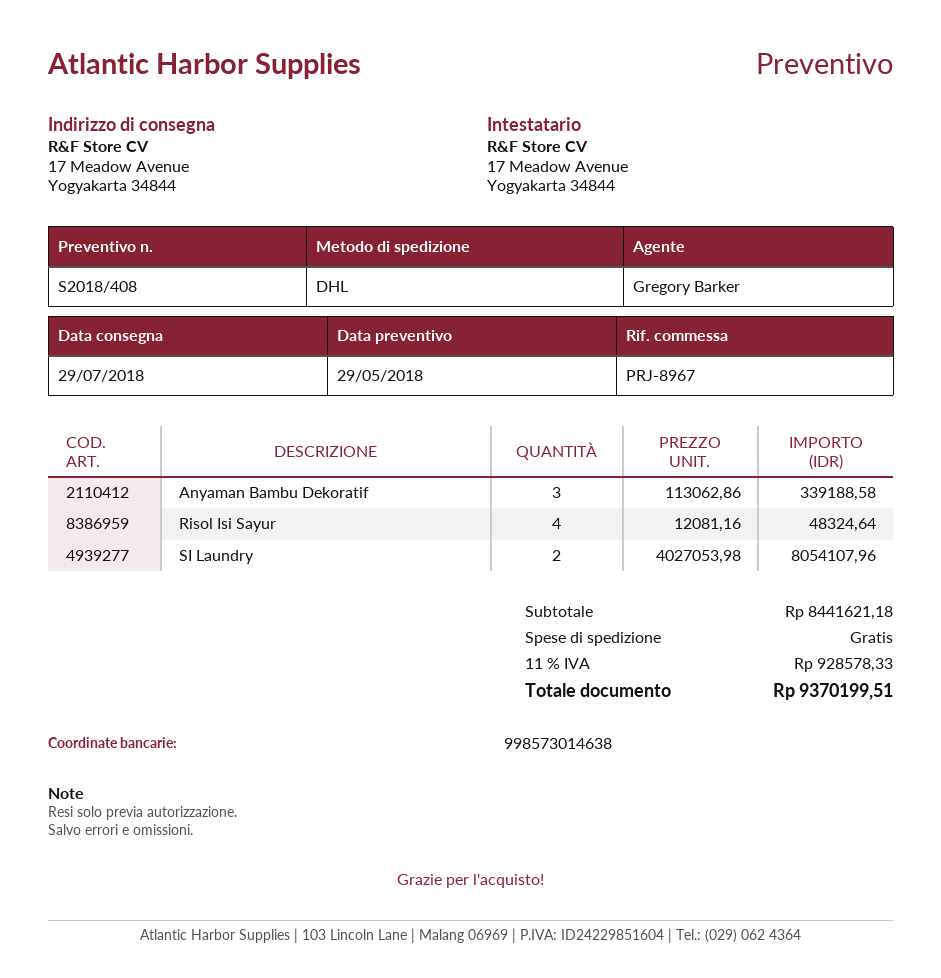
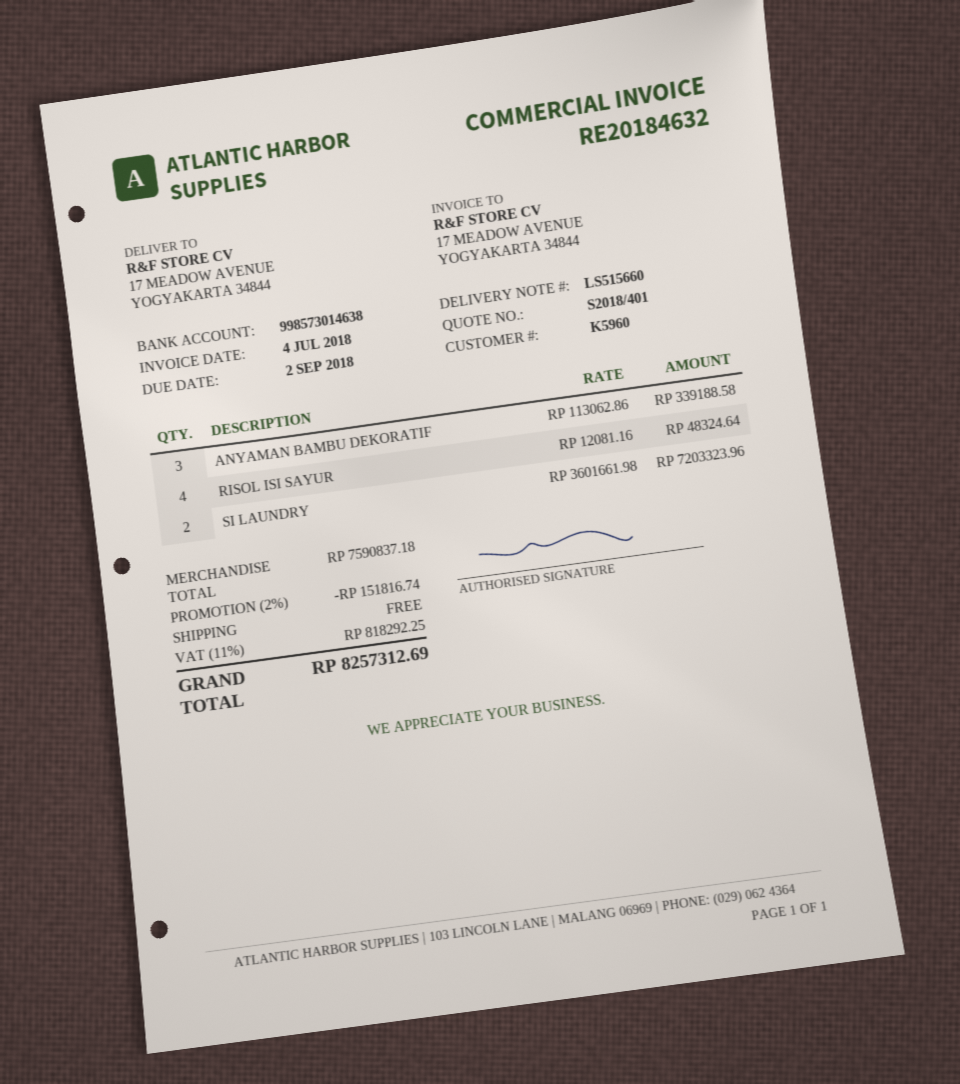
quote number: S2018/408 -> S2018/401
SI Laundry: 2 x 4027053.98 = 8054107.96 -> 2 x 3601661.98 = 7203323.96
subtotal: 8441621.18 -> 7590837.18
discount: none -> 2% = 151816.74
tax: 11% = 928578.33 -> 11% = 818292.25
total: 9370199.51 -> 8257312.69

